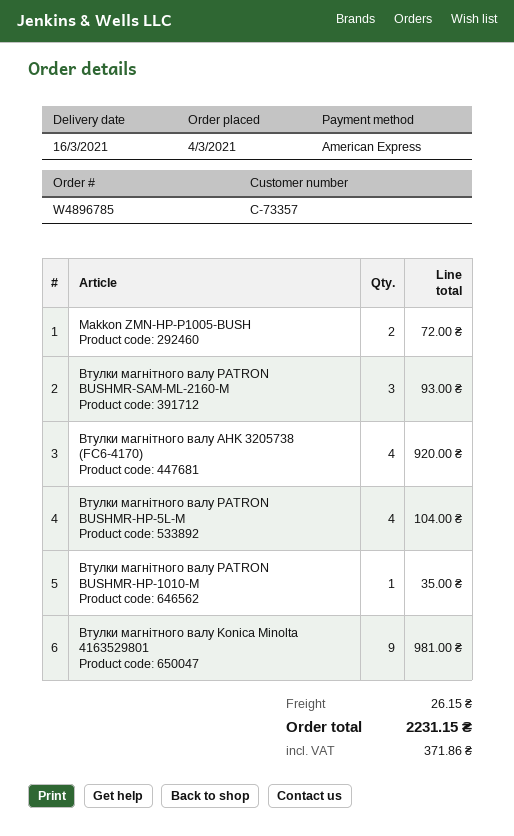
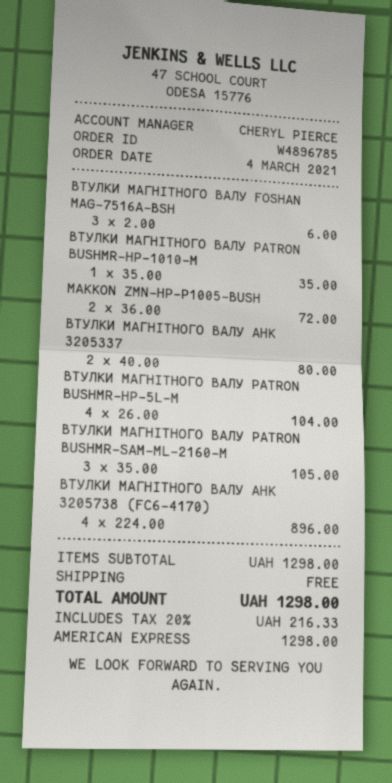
Втулки магнітного валу PATRON BUSHMR-SAM-ML-2160-M: 3 for 93.00 -> 3 for 105.00
Втулки магнітного валу AHK 3205738 (FC6-4170): 4 for 920.00 -> 4 for 896.00
Втулки магнітного валу Konica Minolta 4163529801: 9 for 981.00 -> none
ВТУЛКИ МАГНІТНОГО ВАЛУ FOSHAN MAG-7516A-BSH: none -> 3 for 6.00
ВТУЛКИ МАГНІТНОГО ВАЛУ AHK 3205337: none -> 2 for 80.00
shipping: 26.15 -> 0.00
tax: 371.86 -> 216.33
total: 2231.15 -> 1298.00

